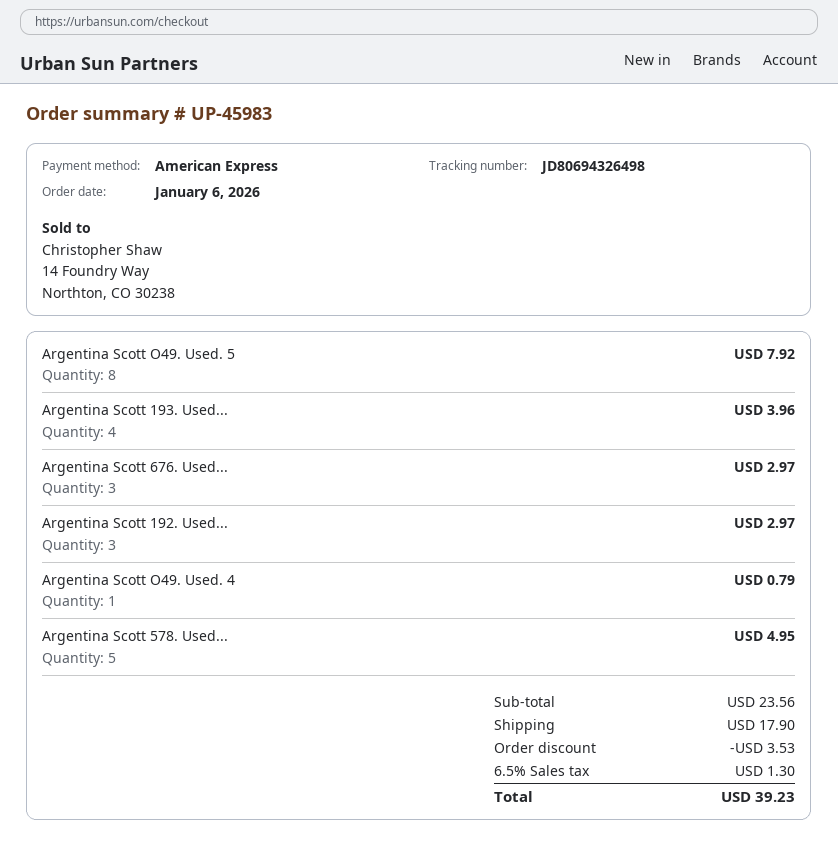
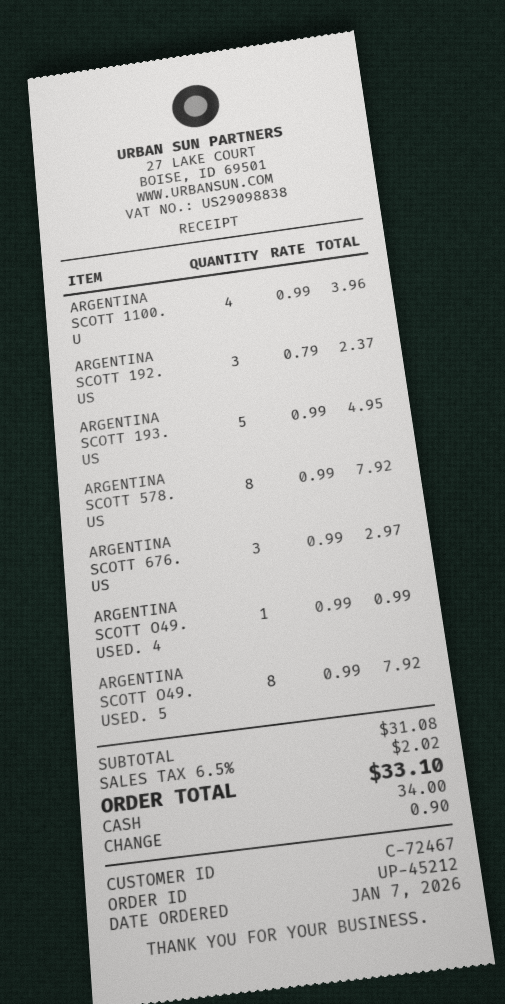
order number: UP-45983 -> UP-45212
order date: 2026-01-06 -> 2026-01-07
payment method: American Express -> cash
Argentina Scott 193. Used...: 4 for 3.96 -> 5 for 4.95
Argentina Scott 192. Used...: 3 for 2.97 -> 3 for 2.37
Argentina Scott O49. Used. 4: 1 for 0.79 -> 1 for 0.99
Argentina Scott 578. Used...: 5 for 4.95 -> 8 for 7.92
ARGENTINA SCOTT 1100. U: none -> 4 for 3.96
subtotal: 23.56 -> 31.08
discount: 3.53 -> none
shipping: 17.90 -> none
tax: 6.5% = 1.30 -> 6.5% = 2.02
total: 39.23 -> 33.10

